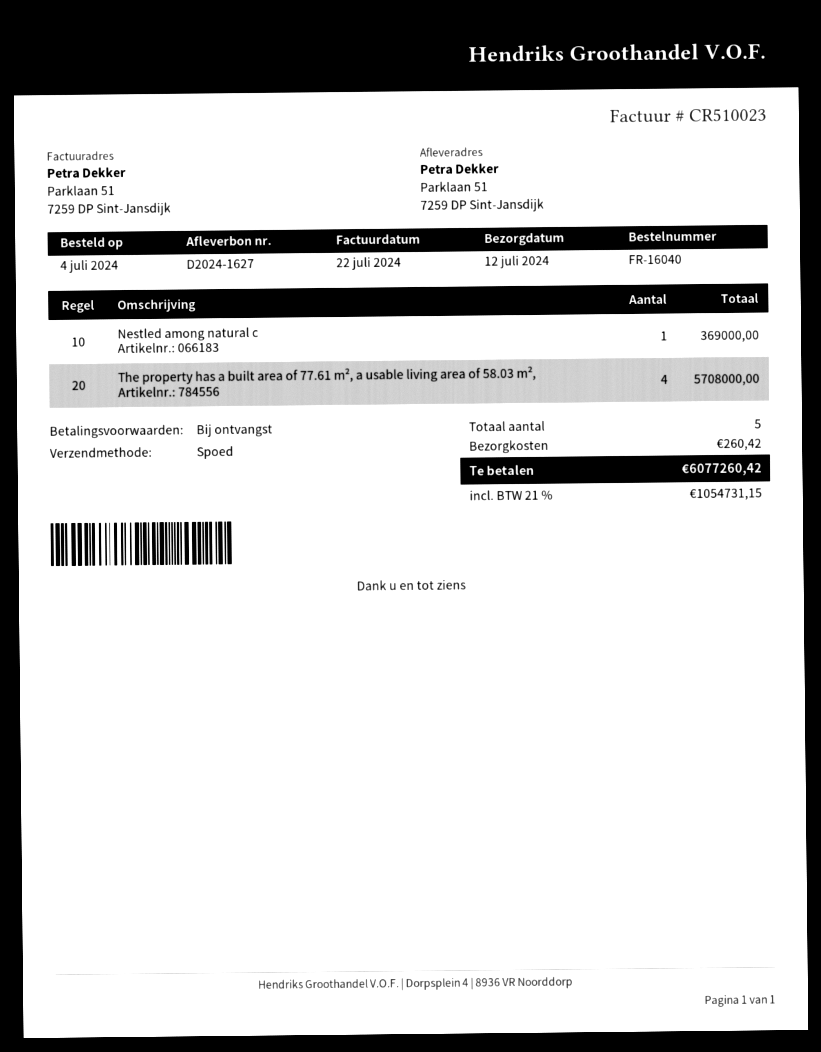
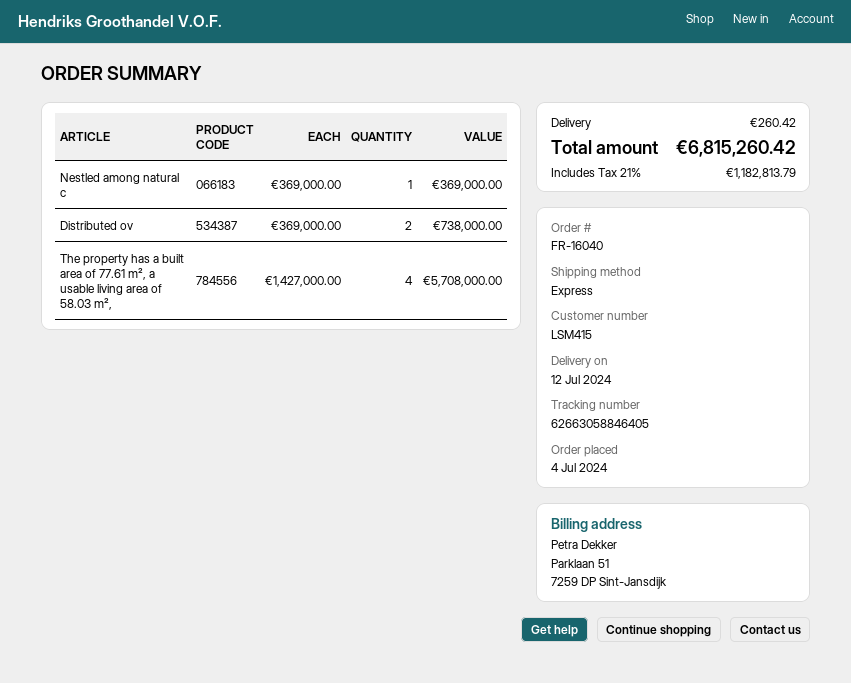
Distributed ov: none -> 2 for 738000.00
tax: 21% = 1054731.15 -> 21% = 1182813.79
total: 6077260.42 -> 6815260.42

